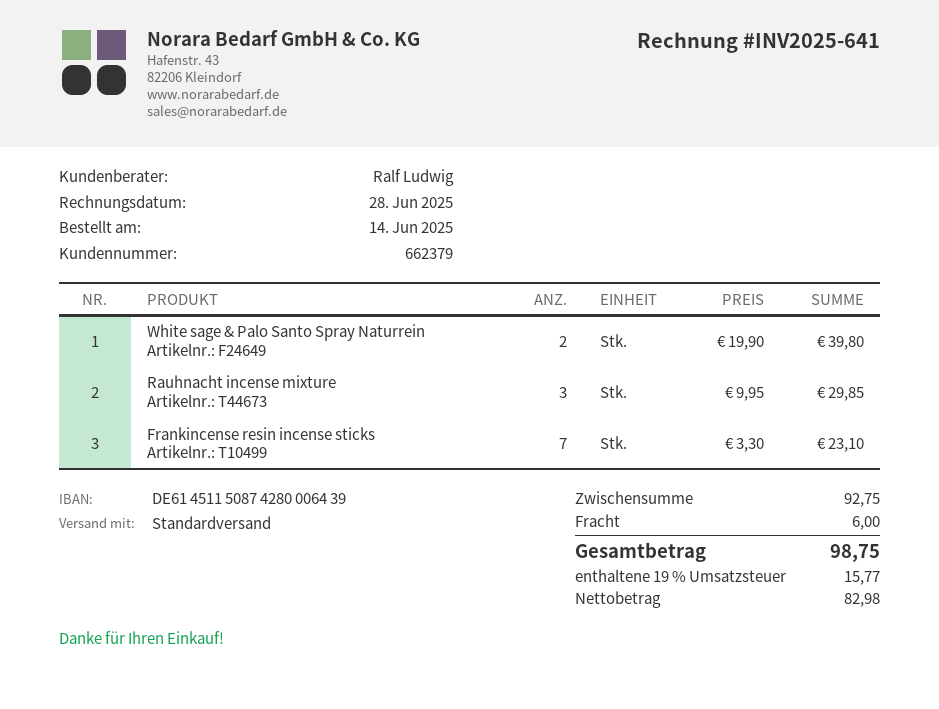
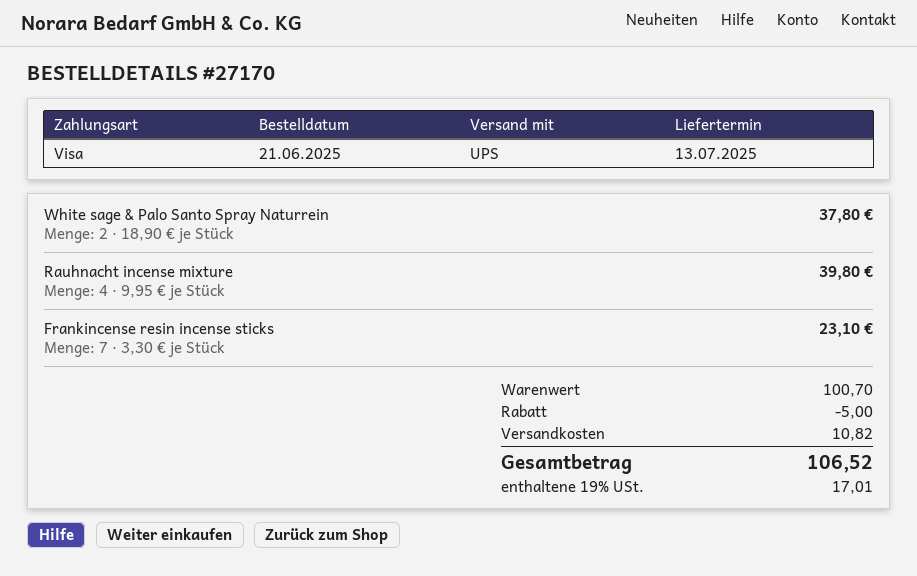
order date: 2025-06-14 -> 2025-06-21
shipping method: standard -> UPS
White sage & Palo Santo Spray Naturrein: 2 x 19.90 = 39.80 -> 2 x 18.90 = 37.80
Rauhnacht incense mixture: 3 x 9.95 = 29.85 -> 4 x 9.95 = 39.80
subtotal: 92.75 -> 100.70
discount: none -> 5.00
shipping: 6.00 -> 10.82
tax: 19% = 15.77 -> 19% = 17.01
total: 98.75 -> 106.52

